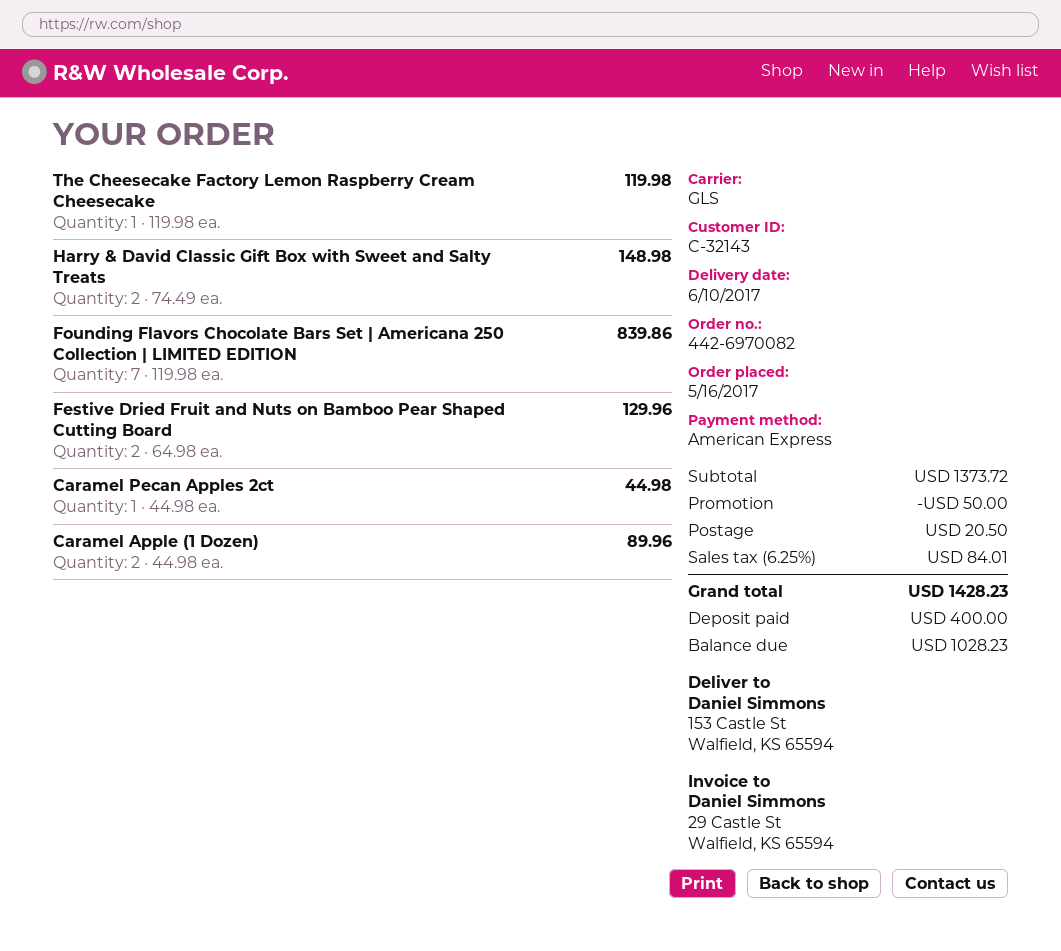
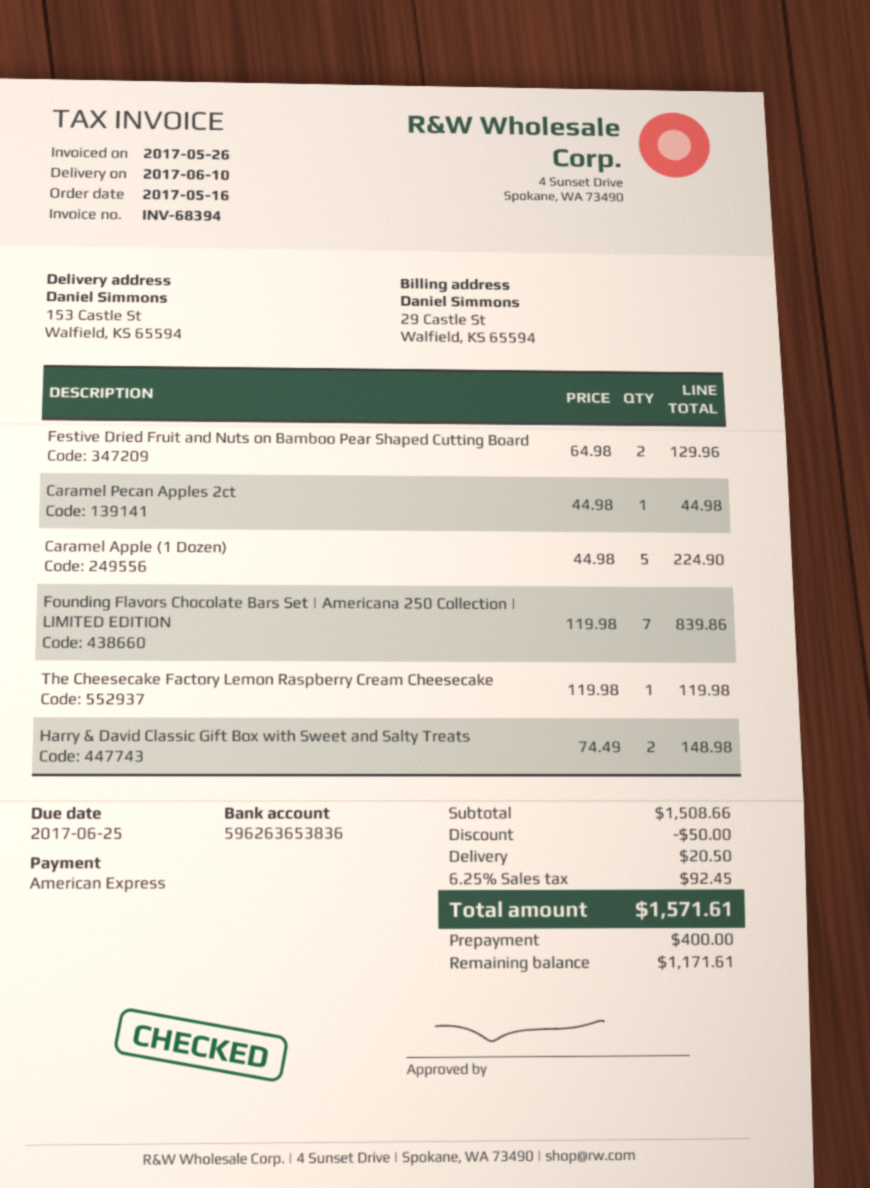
Caramel Apple (1 Dozen): 2 x 44.98 = 89.96 -> 5 x 44.98 = 224.90
subtotal: 1373.72 -> 1508.66
tax: 6.25% = 84.01 -> 6.25% = 92.45
total: 1428.23 -> 1571.61
balance: 1028.23 -> 1171.61

